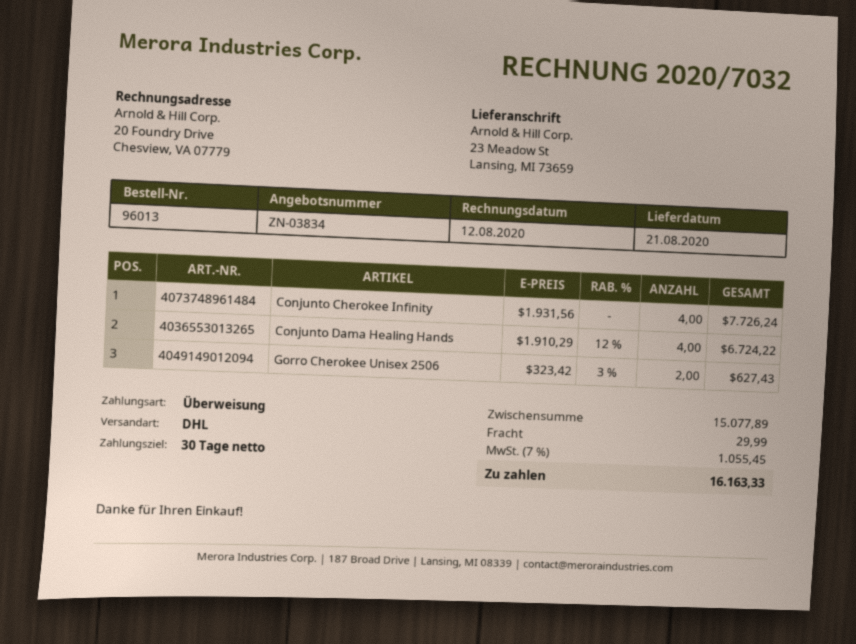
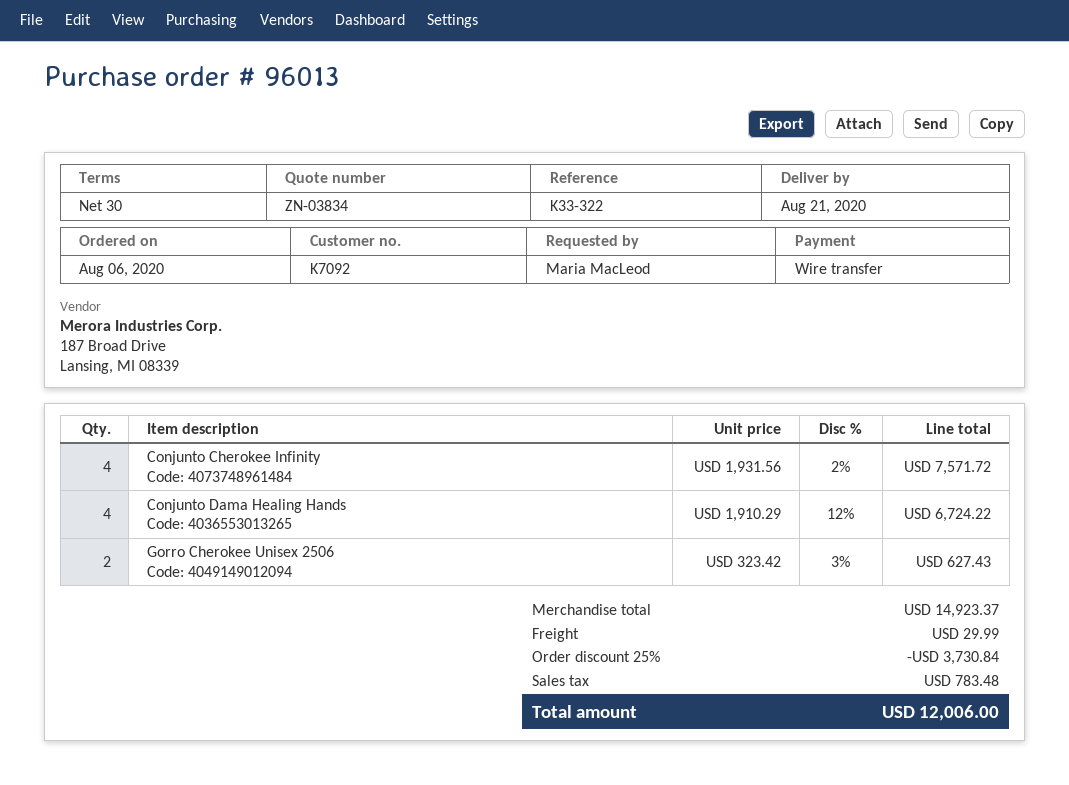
Conjunto Cherokee Infinity: 4 x 1931.56 = 7726.24 -> 4 x 1931.56 - 2% = 7571.72
subtotal: 15077.89 -> 14923.37
discount: none -> 25% = 3730.84
tax: 1055.45 -> 783.48
total: 16163.33 -> 12006.00

